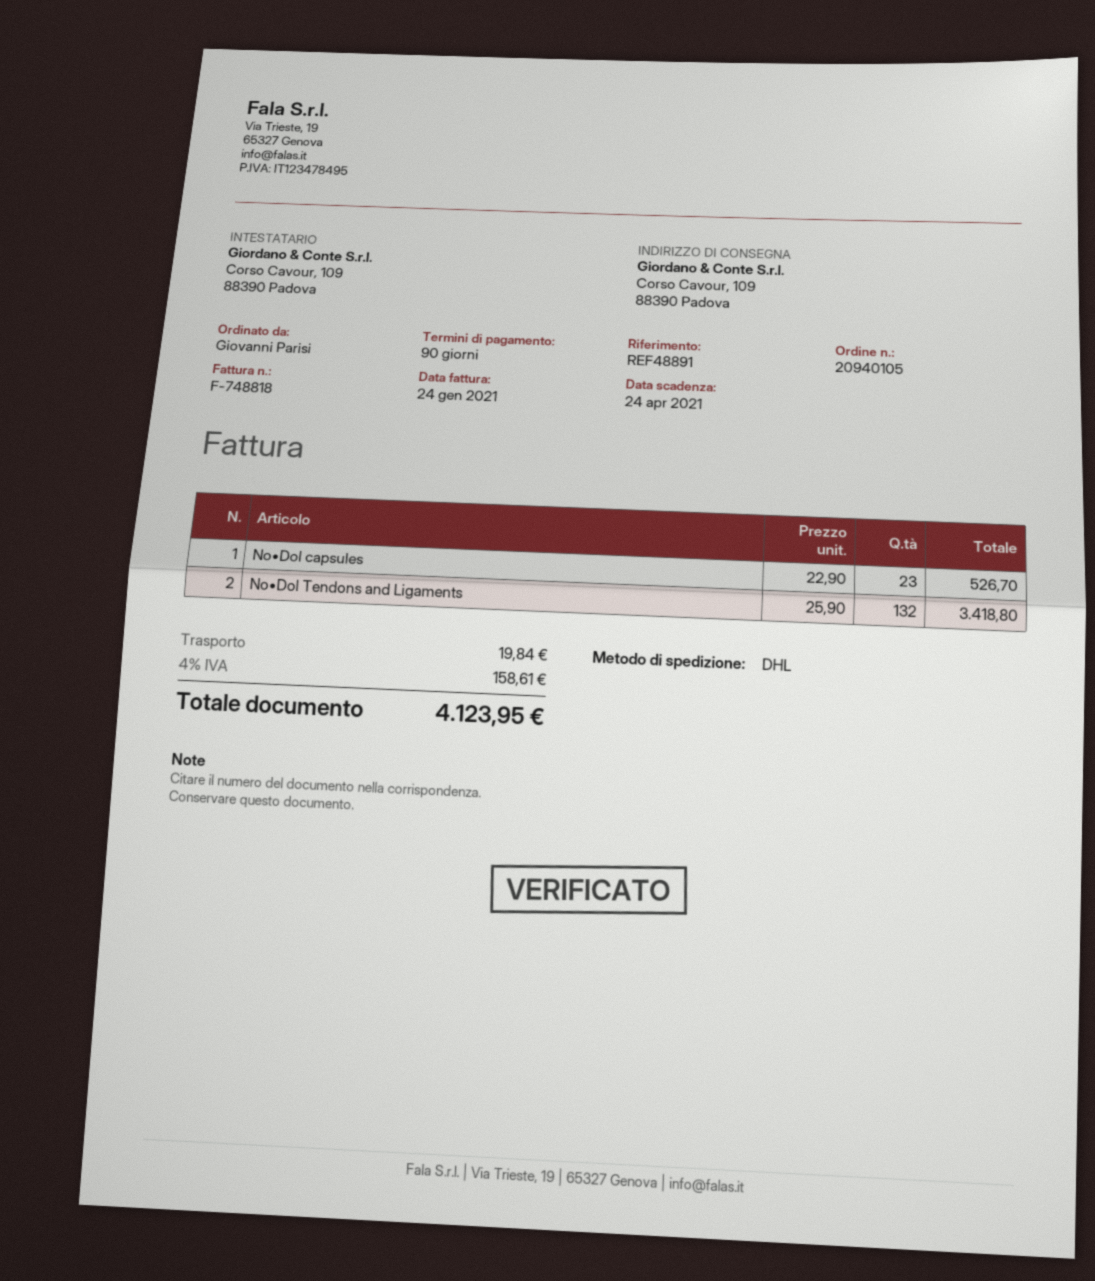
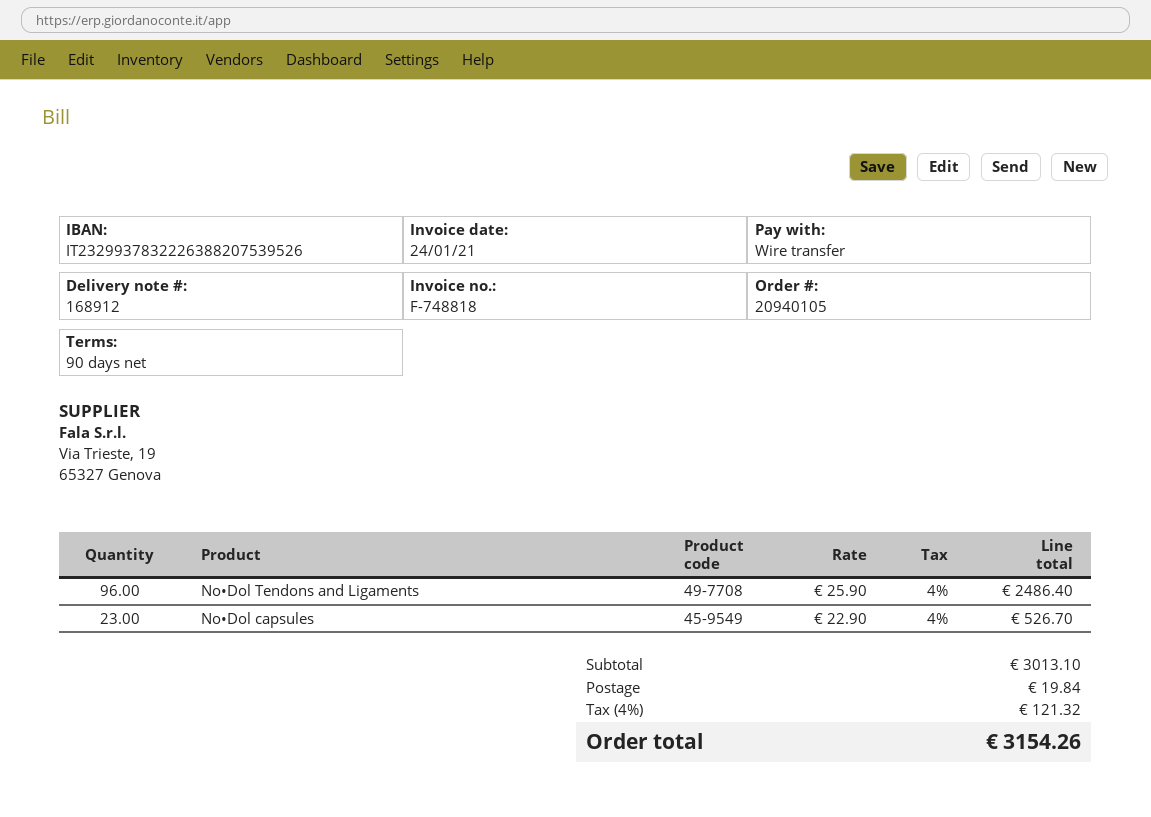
No•Dol Tendons and Ligaments: 132 x 25.90 = 3418.80 -> 96 x 25.90 = 2486.40
tax: 4% = 158.61 -> 4% = 121.32
total: 4123.95 -> 3154.26

